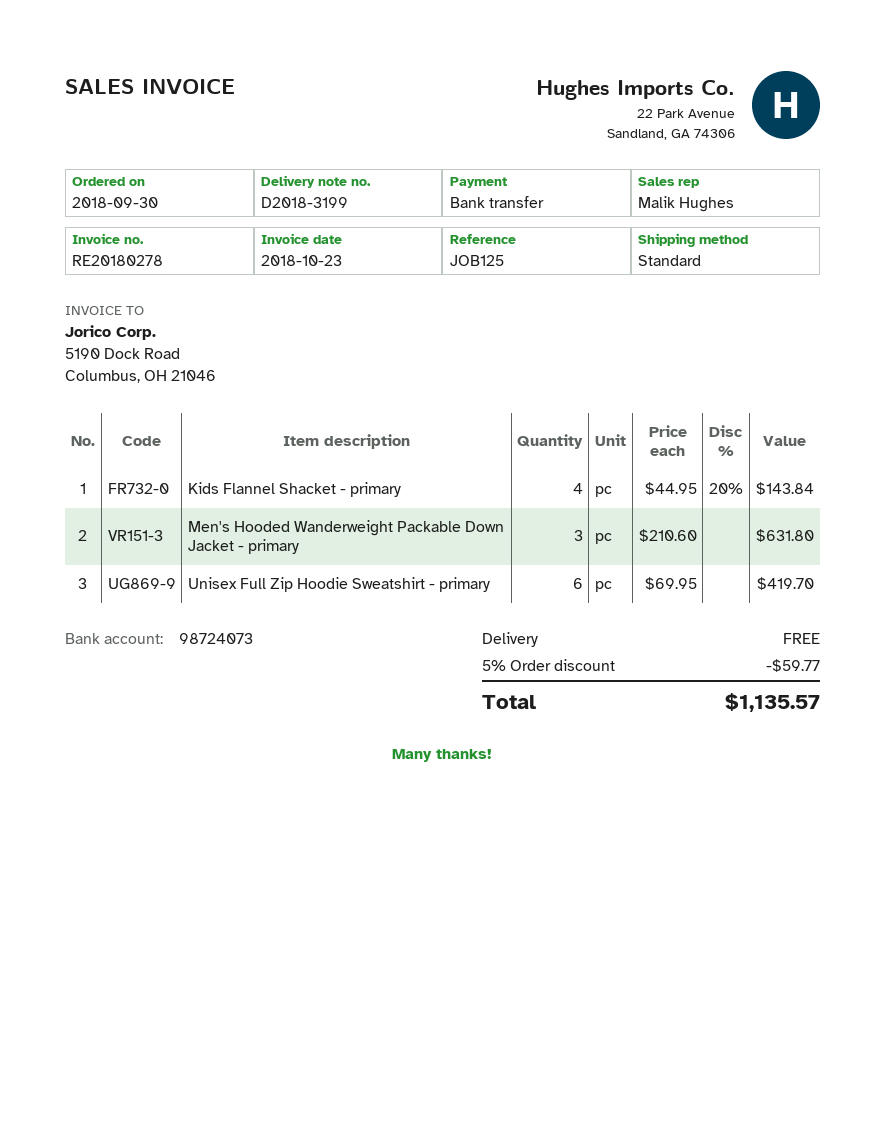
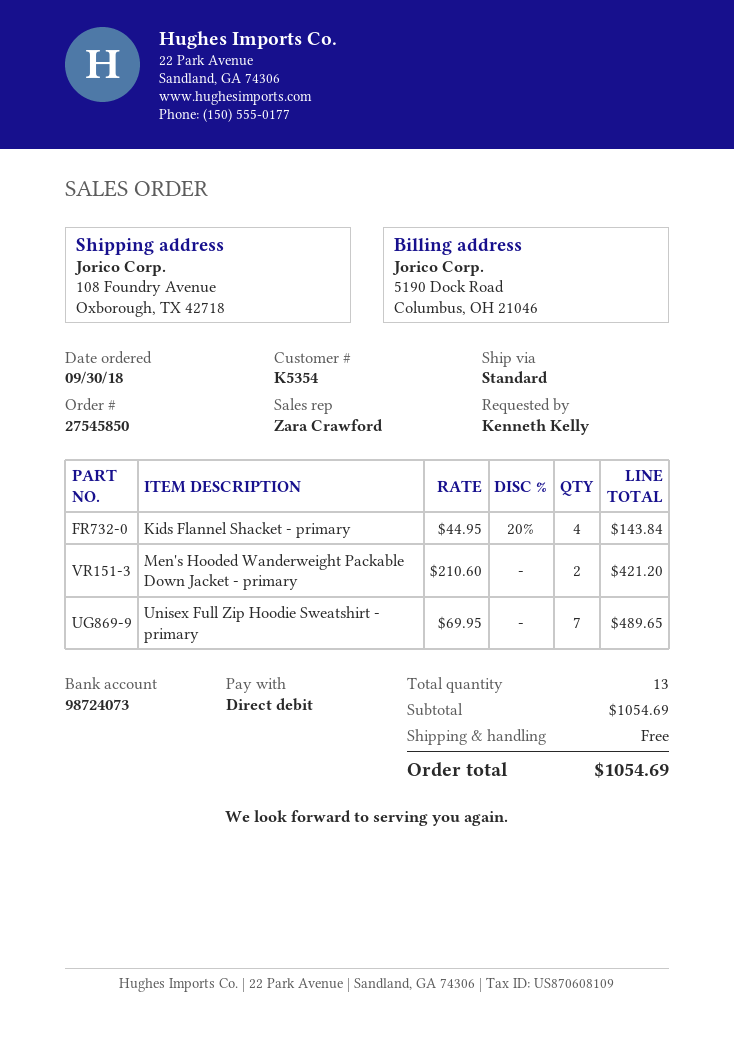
sales rep: Malik Hughes -> Zara Crawford
payment method: bank transfer -> direct debit
Men's Hooded Wanderweight Packable Down Jacket - primary: 3 x 210.60 = 631.80 -> 2 x 210.60 = 421.20
Unisex Full Zip Hoodie Sweatshirt - primary: 6 x 69.95 = 419.70 -> 7 x 69.95 = 489.65
discount: 5% = 59.77 -> none
total: 1135.57 -> 1054.69

